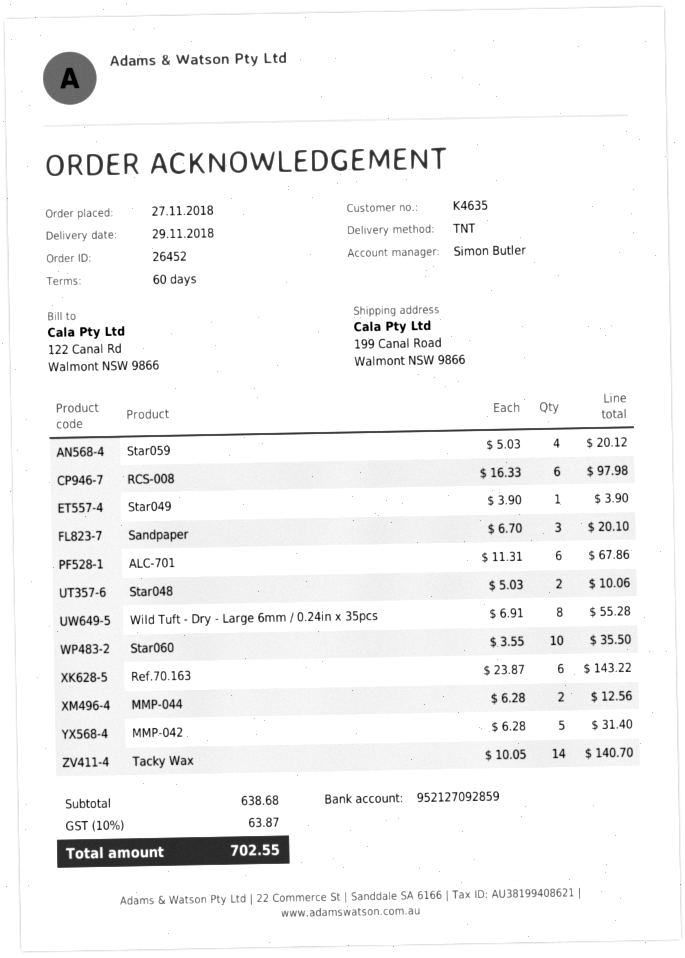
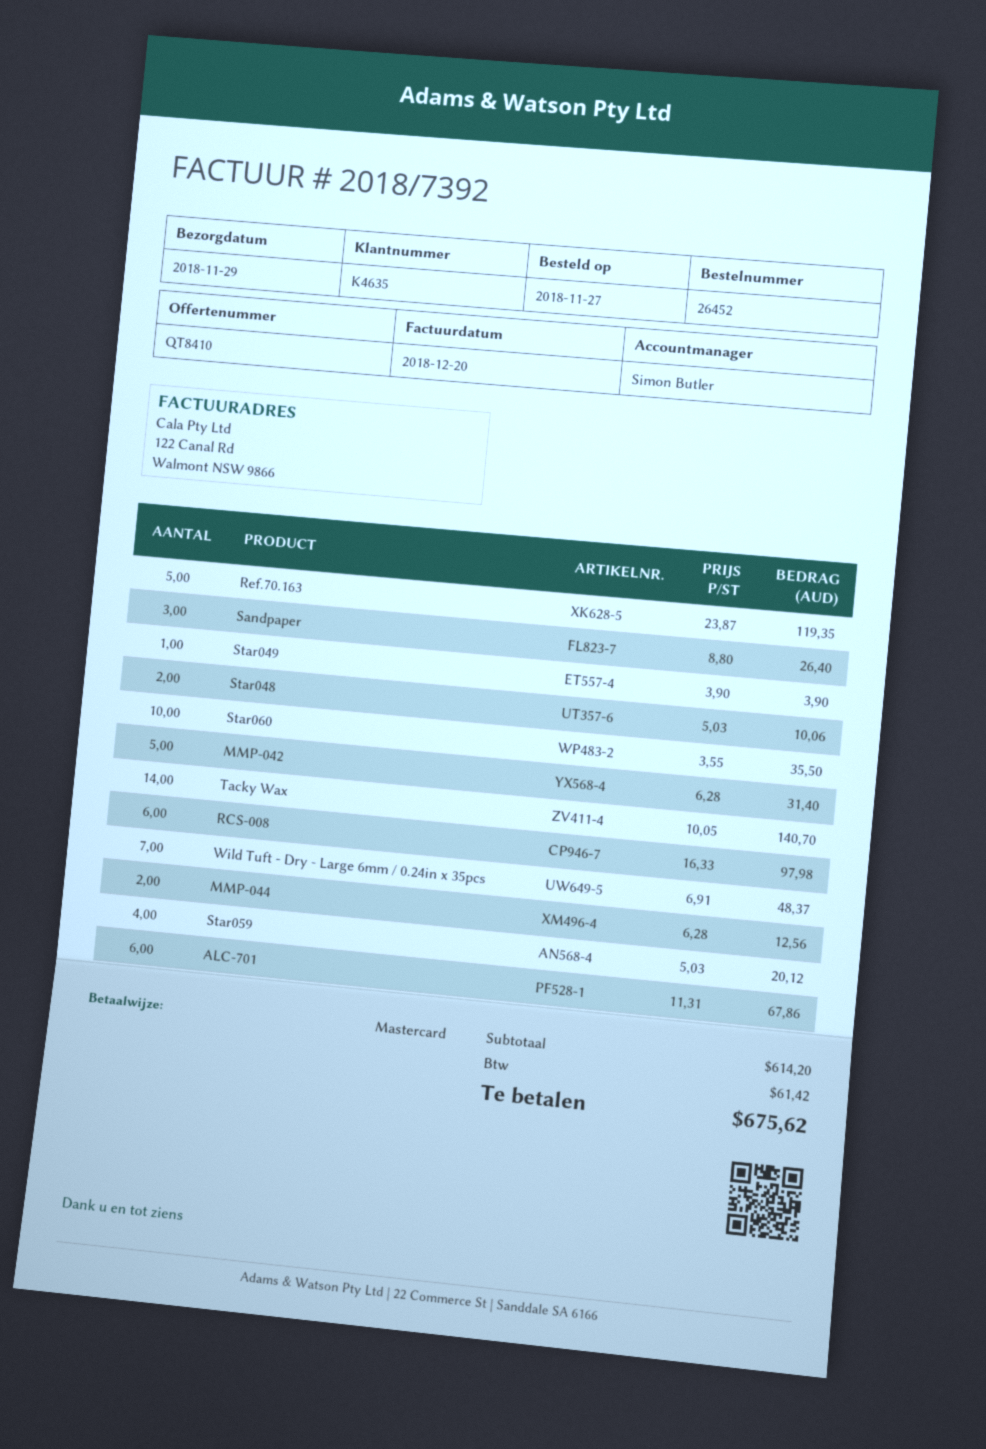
Sandpaper: 3 x 6.70 = 20.10 -> 3 x 8.80 = 26.40
Wild Tuft - Dry - Large 6mm / 0.24in x 35pcs: 8 x 6.91 = 55.28 -> 7 x 6.91 = 48.37
Ref.70.163: 6 x 23.87 = 143.22 -> 5 x 23.87 = 119.35
subtotal: 638.68 -> 614.20
tax: 63.87 -> 61.42
total: 702.55 -> 675.62

